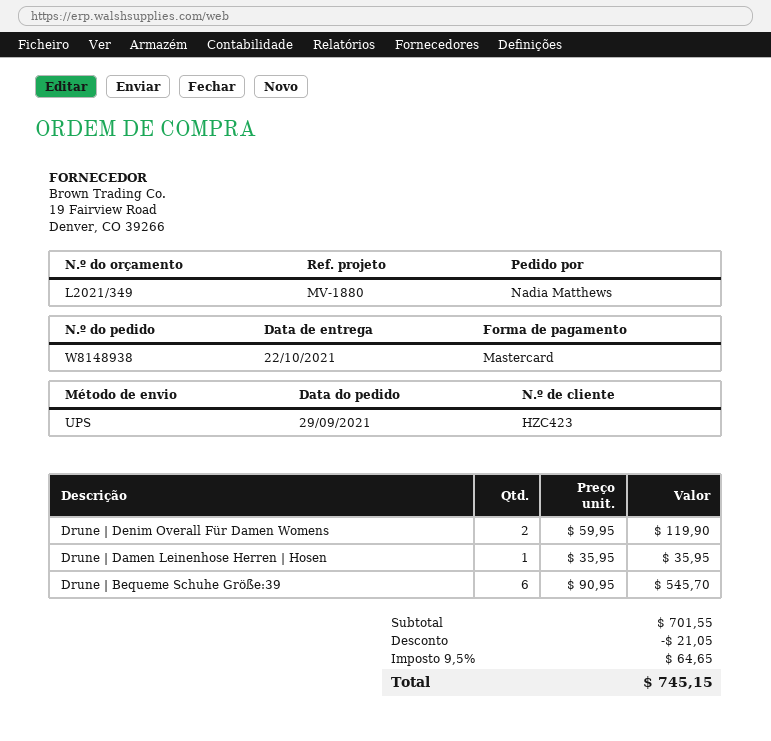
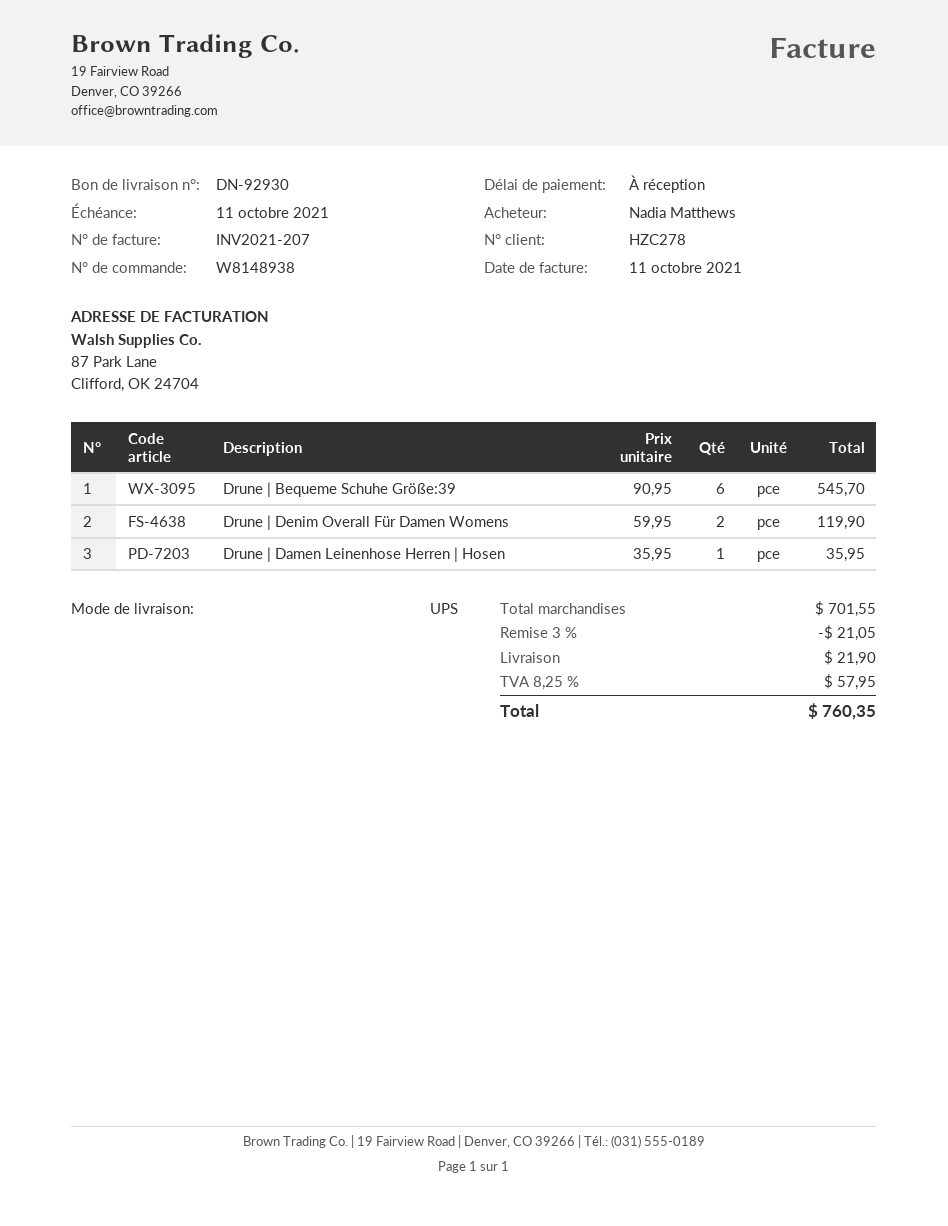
customer number: HZC423 -> HZC278
shipping: none -> 21.90
tax: 9.5% = 64.65 -> 8.25% = 57.95
total: 745.15 -> 760.35

